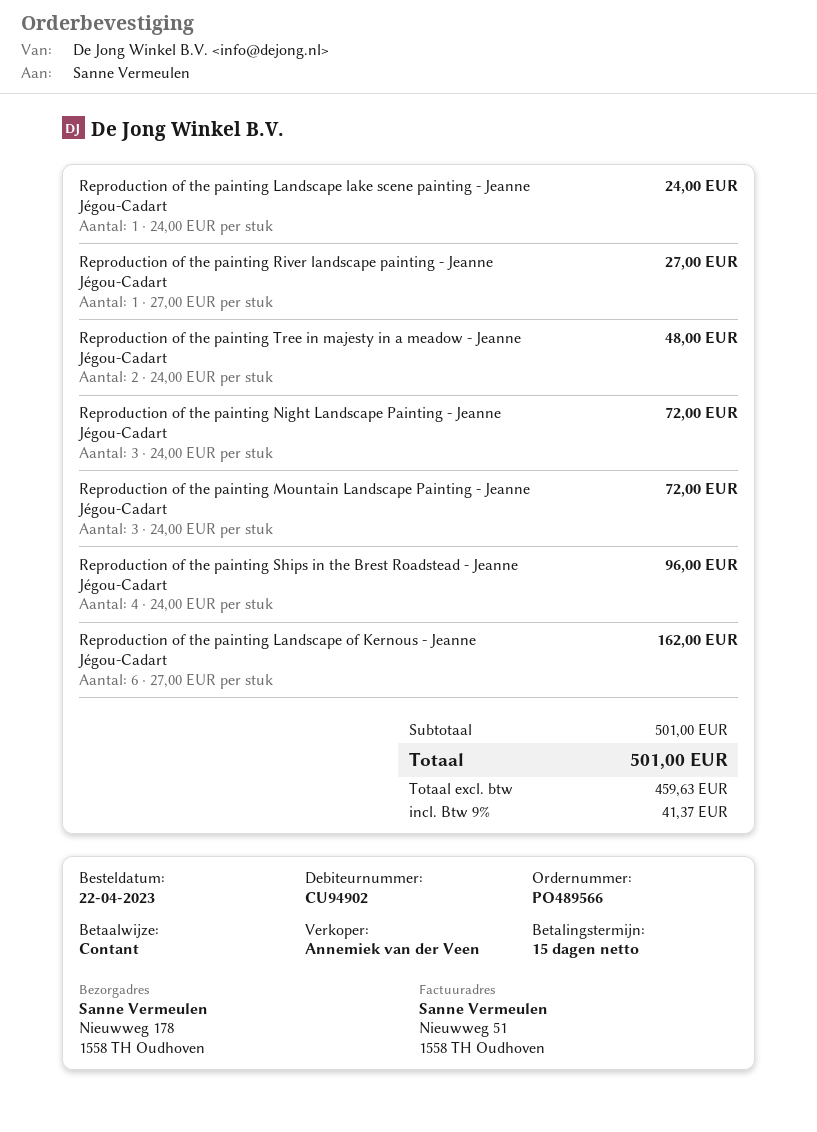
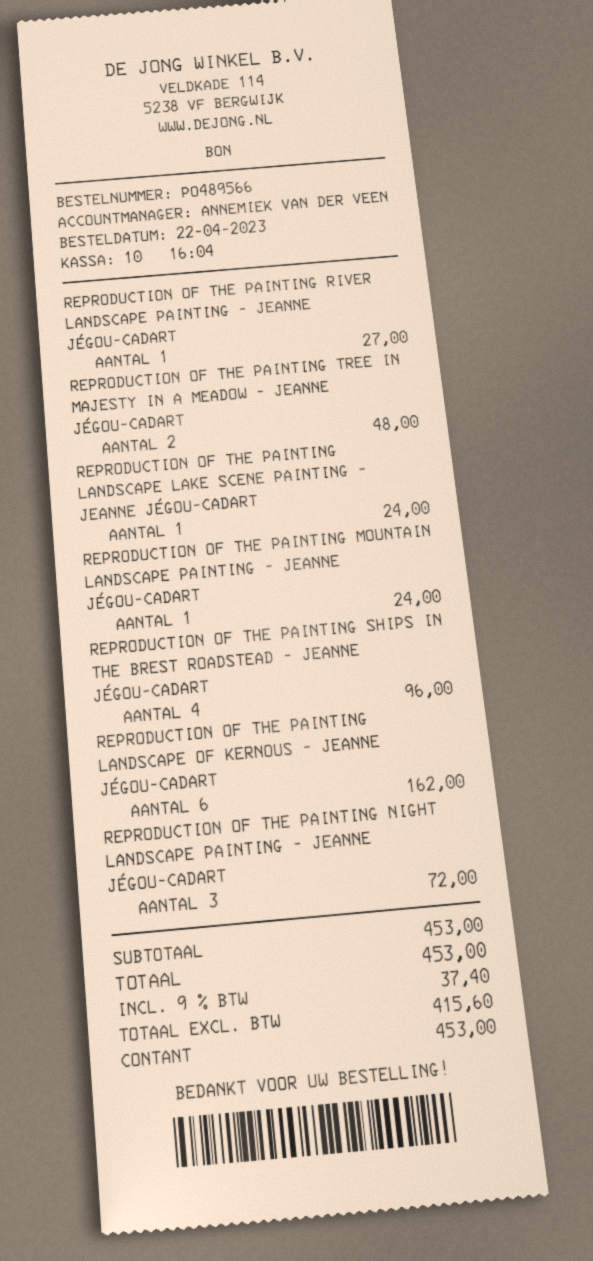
Reproduction of the painting Mountain Landscape Painting - Jeanne Jégou-Cadart: 3 for 72.00 -> 1 for 24.00
subtotal: 501.00 -> 453.00
net: 459.63 -> 415.60
tax: 9% = 41.37 -> 9% = 37.40
total: 501.00 -> 453.00

